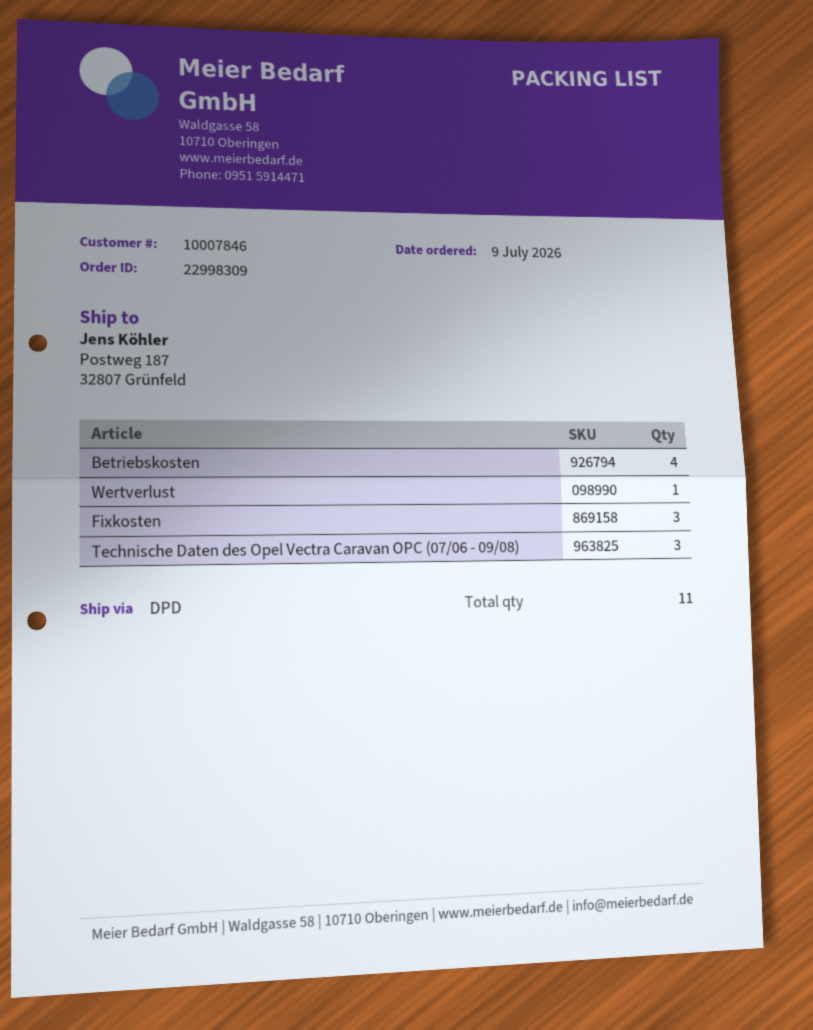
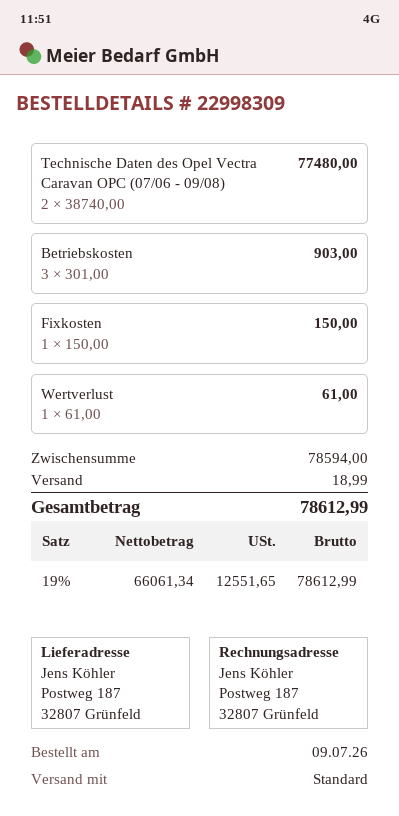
shipping method: DPD -> standard
Betriebskosten: 4 -> 3
Fixkosten: 3 -> 1
Technische Daten des Opel Vectra Caravan OPC (07/06 - 09/08): 3 -> 2

